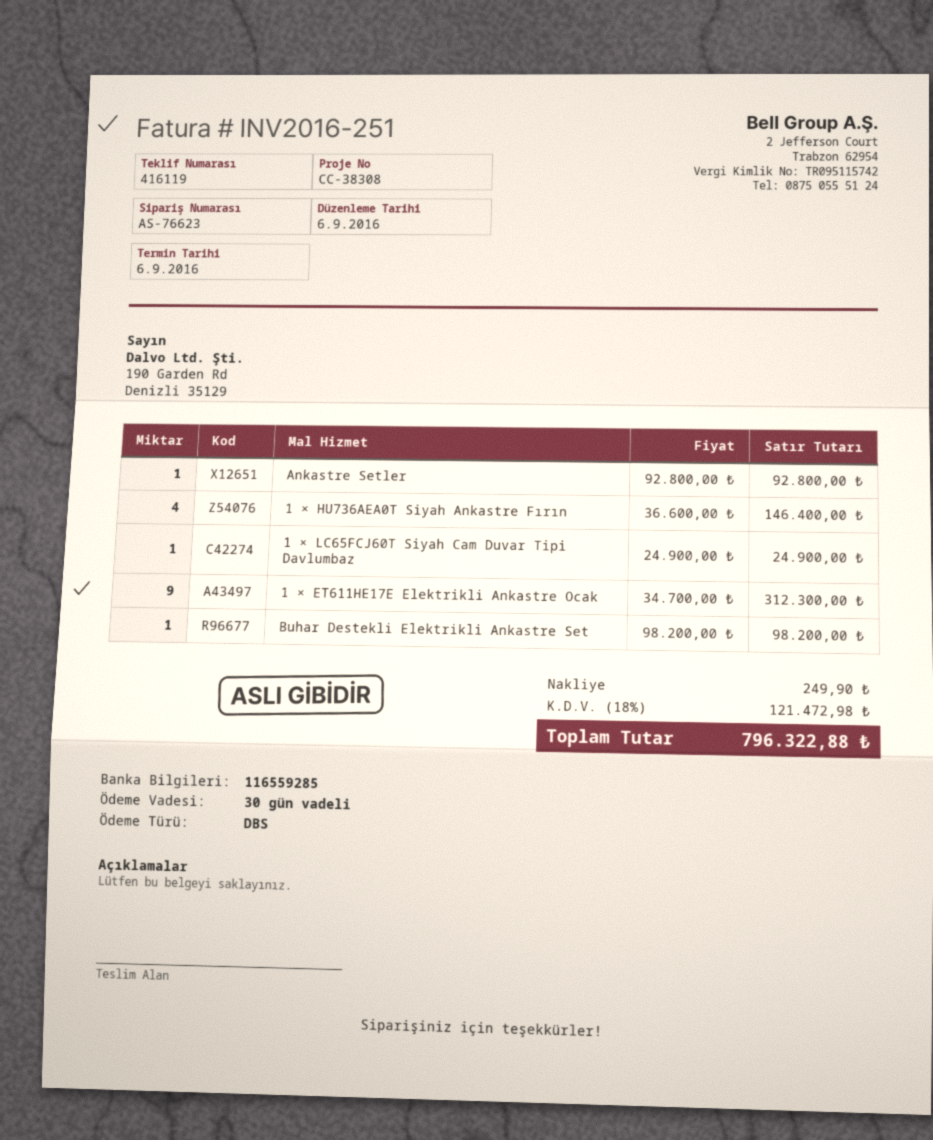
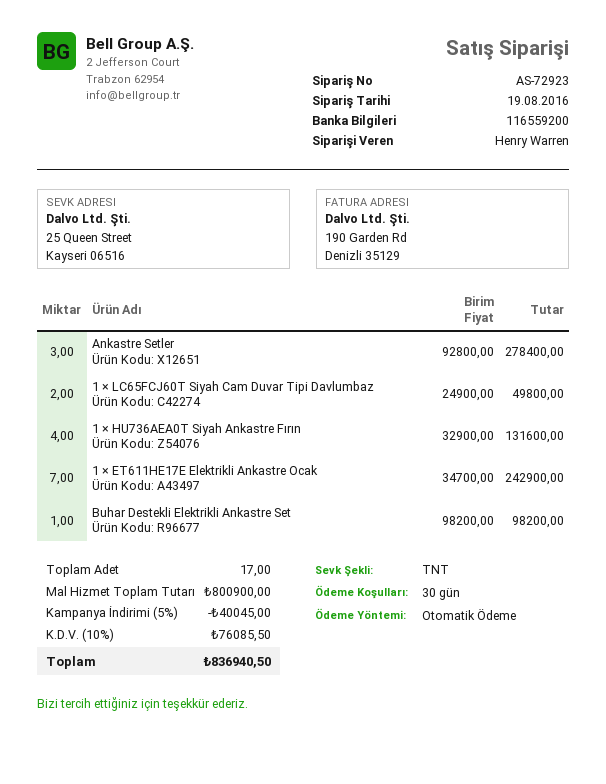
order number: AS-76623 -> AS-72923
bank account: 116559285 -> 116559200
Ankastre Setler: 1 x 92800.00 = 92800.00 -> 3 x 92800.00 = 278400.00
1 × HU736AEA0T Siyah Ankastre Fırın: 4 x 36600.00 = 146400.00 -> 4 x 32900.00 = 131600.00
1 × LC65FCJ60T Siyah Cam Duvar Tipi Davlumbaz: 1 x 24900.00 = 24900.00 -> 2 x 24900.00 = 49800.00
1 × ET611HE17E Elektrikli Ankastre Ocak: 9 x 34700.00 = 312300.00 -> 7 x 34700.00 = 242900.00
discount: none -> 5% = 40045.00
shipping: 249.90 -> none
tax: 18% = 121472.98 -> 10% = 76085.50
total: 796322.88 -> 836940.50

